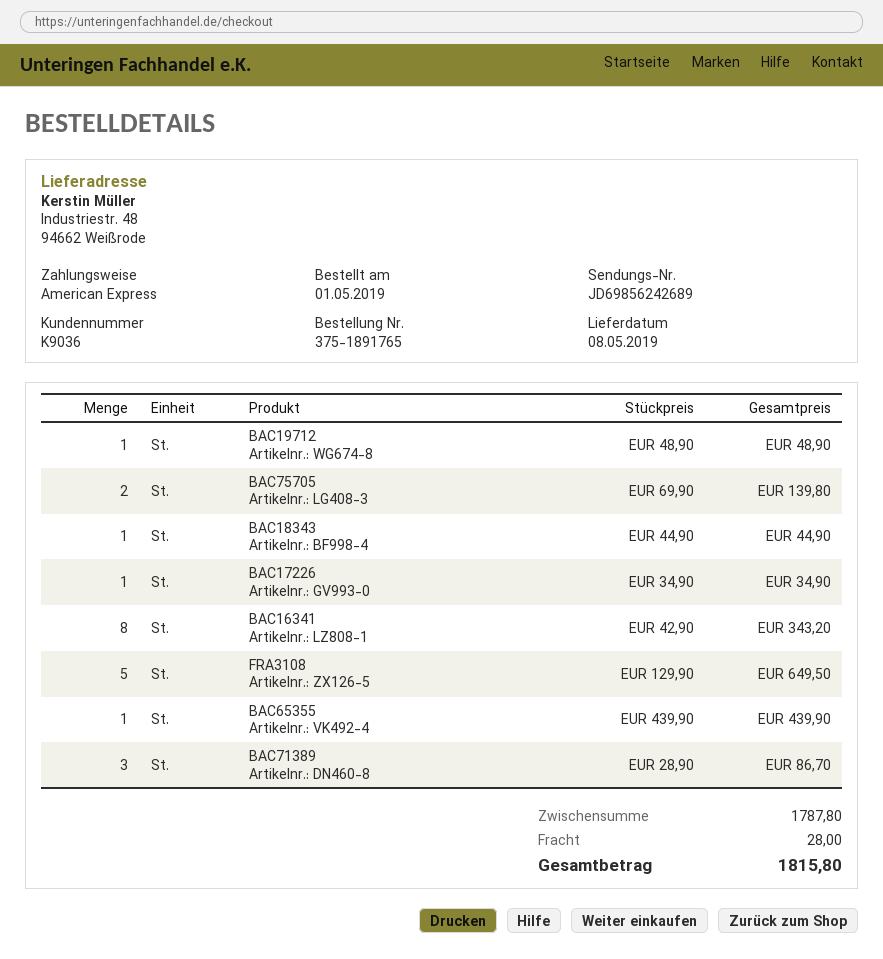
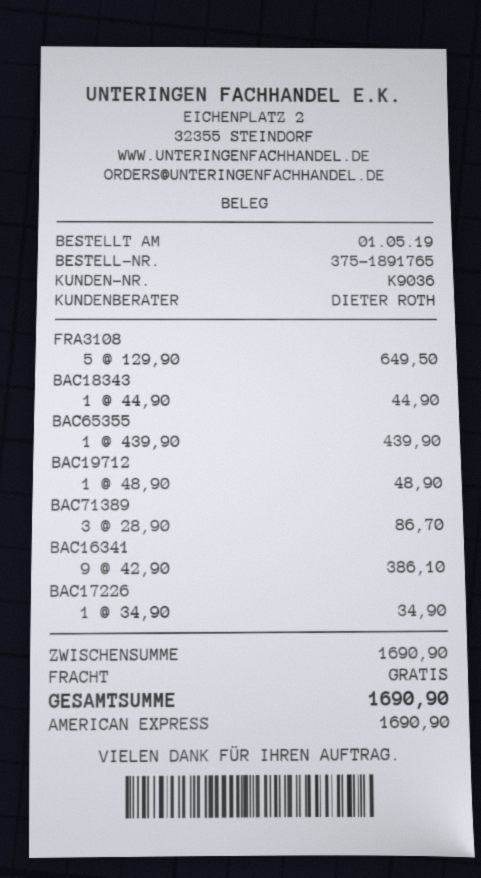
BAC75705: 2 x 69.90 = 139.80 -> none
BAC16341: 8 x 42.90 = 343.20 -> 9 x 42.90 = 386.10
subtotal: 1787.80 -> 1690.90
shipping: 28.00 -> 0.00
total: 1815.80 -> 1690.90

